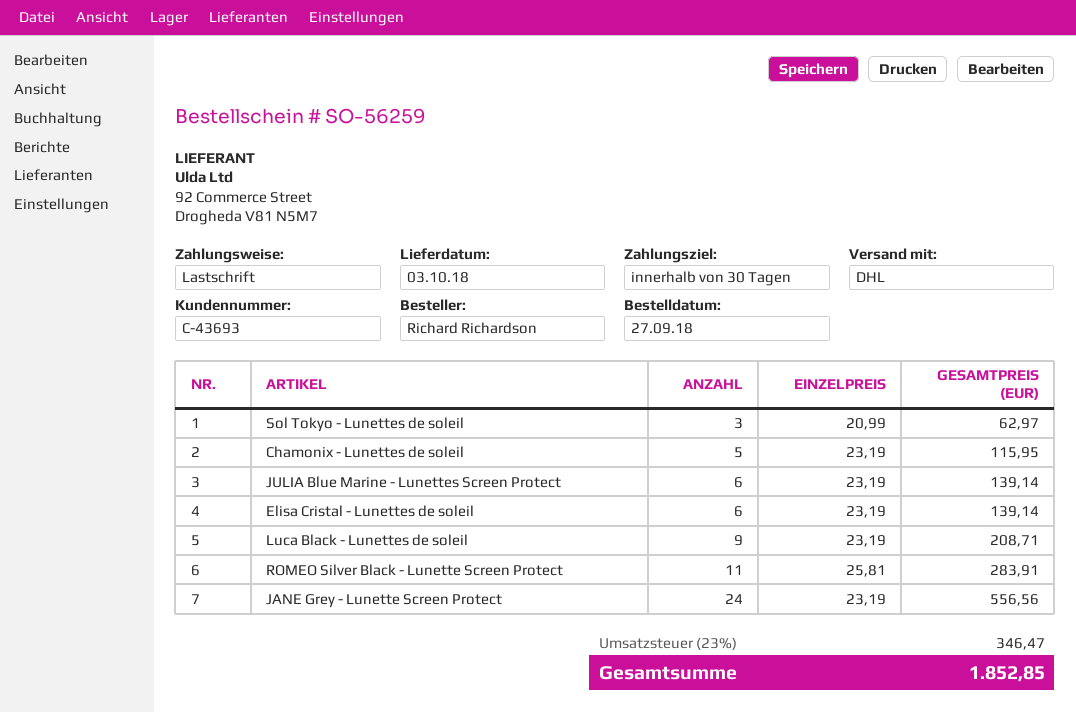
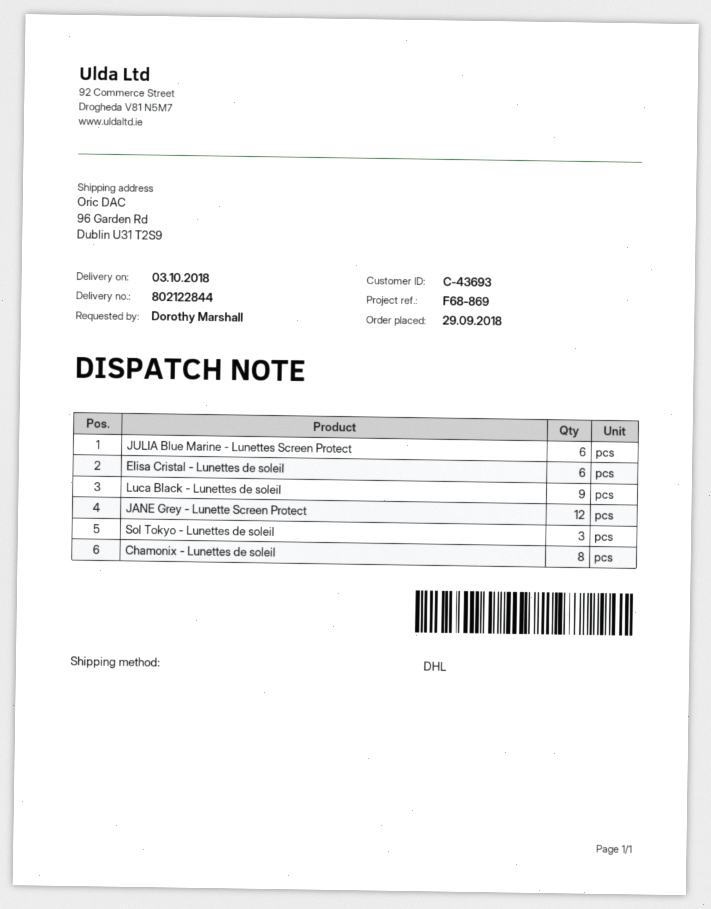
order date: 2018-09-27 -> 2018-09-29
ordered by: Richard Richardson -> Dorothy Marshall
Chamonix - Lunettes de soleil: 5 -> 8
ROMEO Silver Black - Lunette Screen Protect: 11 -> none
JANE Grey - Lunette Screen Protect: 24 -> 12

